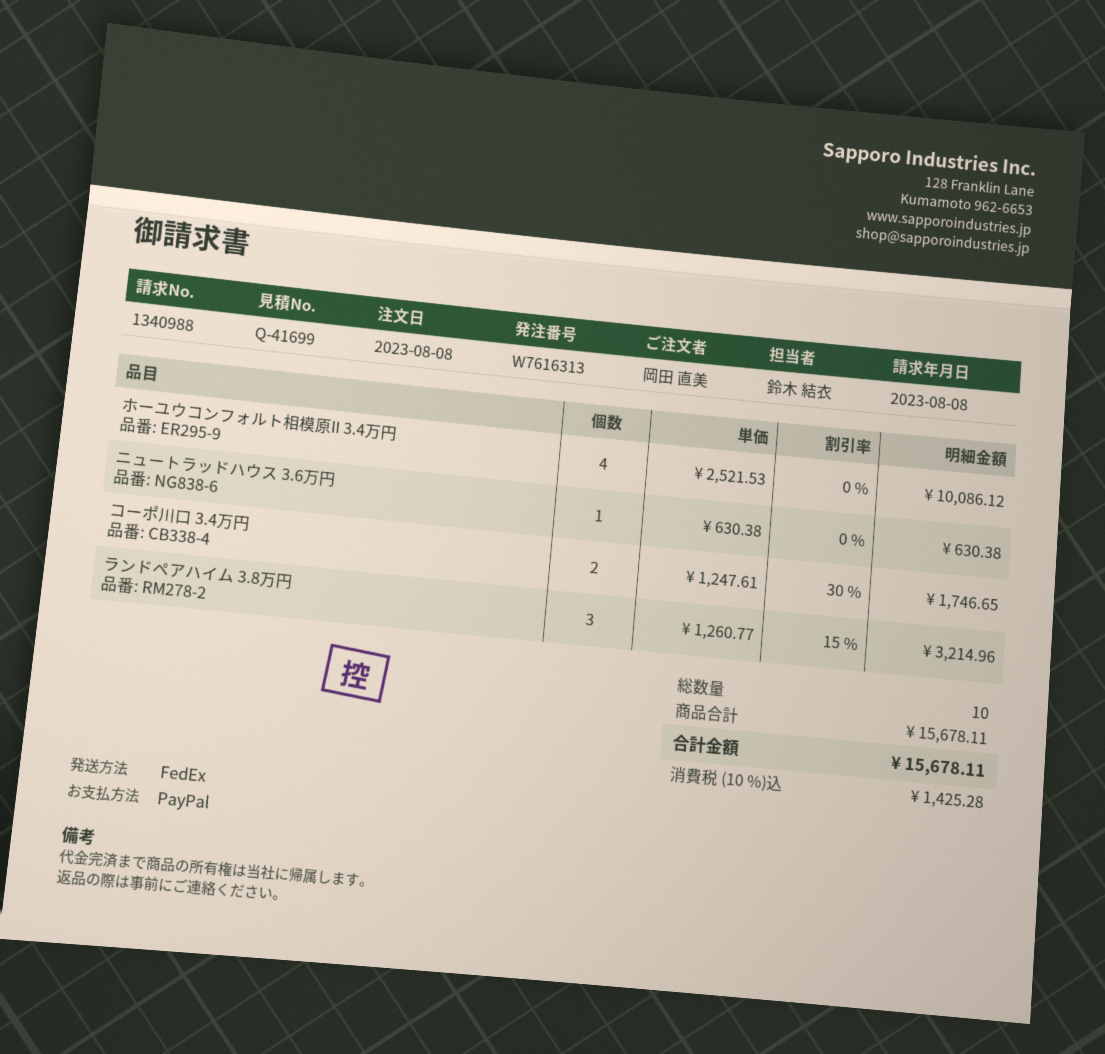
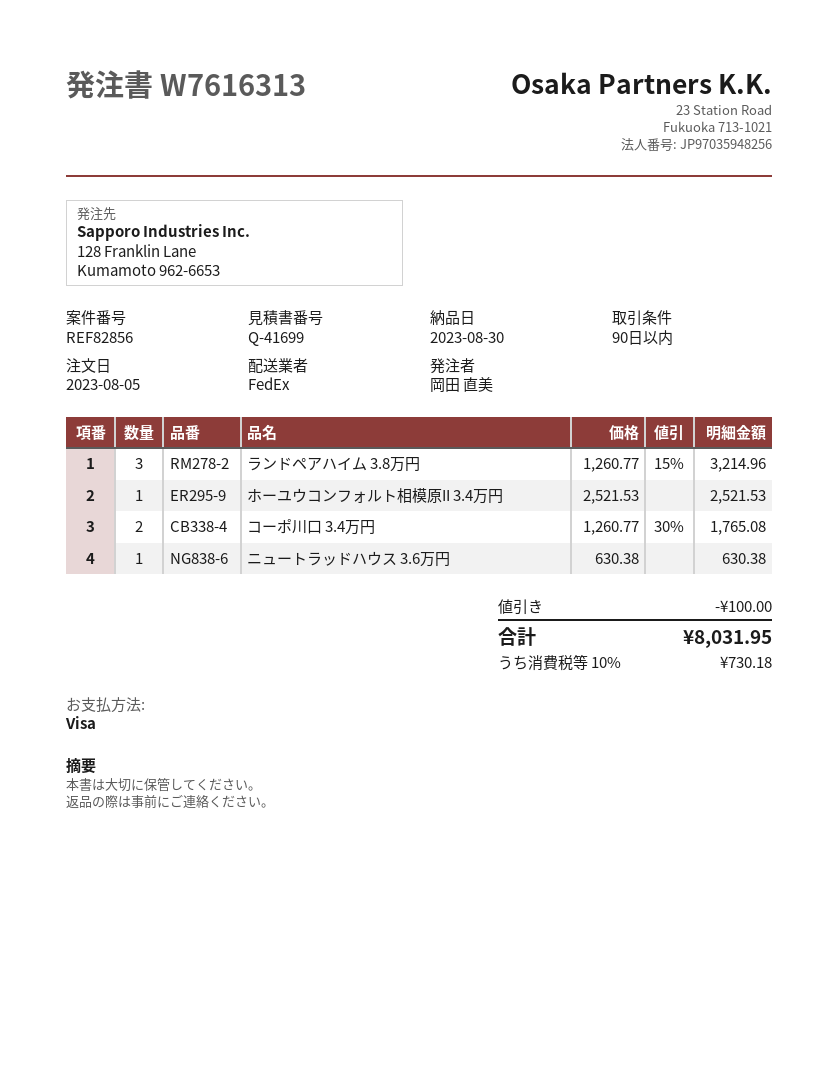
order date: 2023-08-08 -> 2023-08-05
payment method: PayPal -> Visa
ホーユウコンフォルト相模原II 3.4万円: 4 x 2521.53 = 10086.12 -> 1 x 2521.53 = 2521.53
コーポ川口 3.4万円: 2 x 1247.61 - 30% = 1746.65 -> 2 x 1260.77 - 30% = 1765.08
discount: none -> 100.00
tax: 10% = 1425.28 -> 10% = 730.18
total: 15678.11 -> 8031.95

